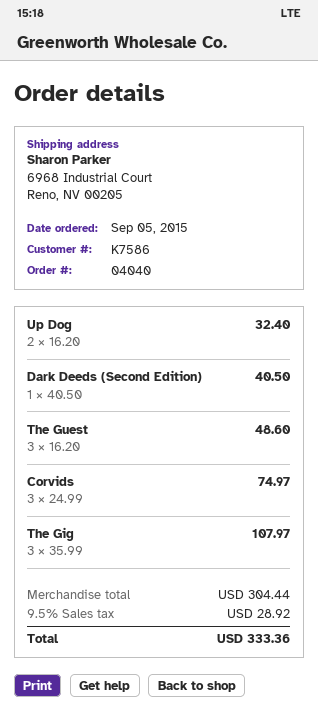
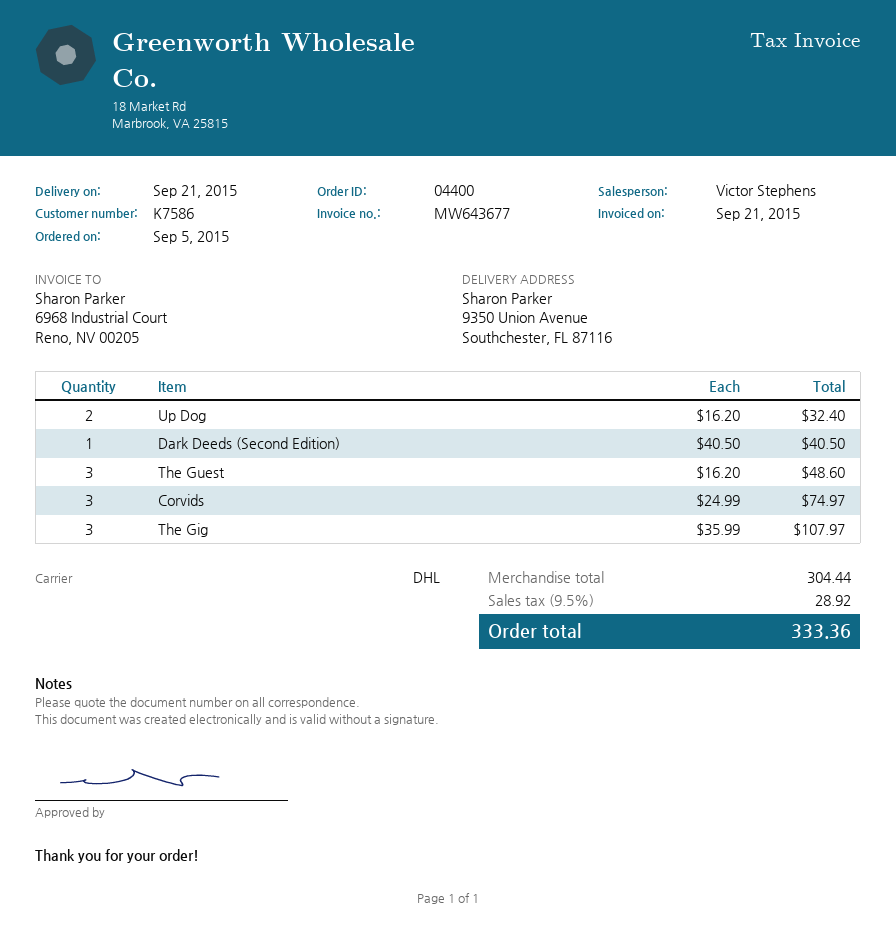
order number: 04040 -> 04400
ship to: 6968 Industrial Court, Reno, NV 00205 -> 9350 Union Avenue, Southchester, FL 87116

